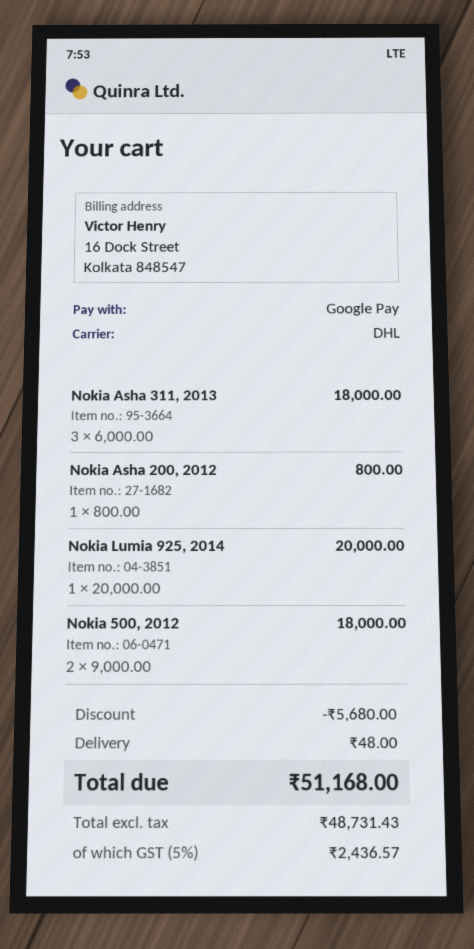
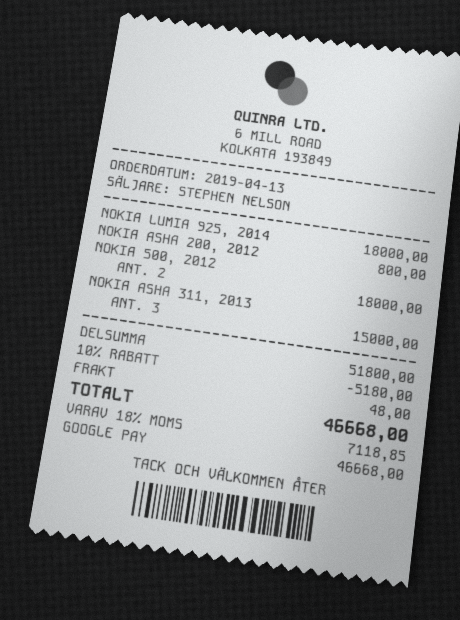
Nokia Asha 311, 2013: 3 for 18000.00 -> 3 for 15000.00
Nokia Lumia 925, 2014: 1 for 20000.00 -> 1 for 18000.00
discount: 5680.00 -> 5180.00
tax: 5% = 2436.57 -> 18% = 7118.85
total: 51168.00 -> 46668.00

